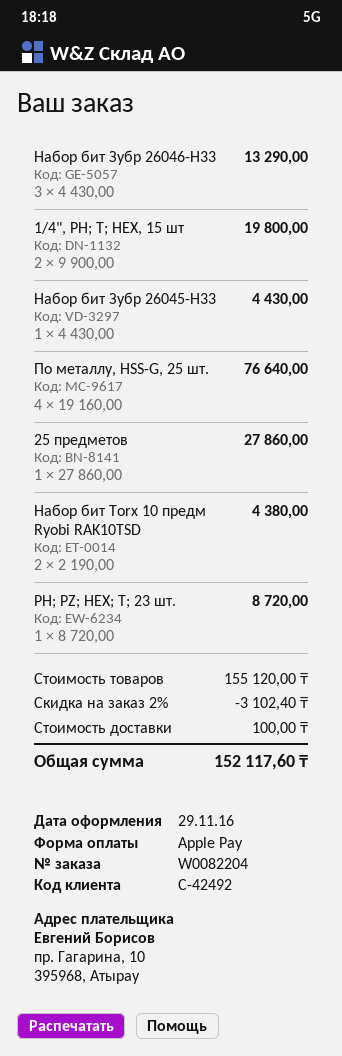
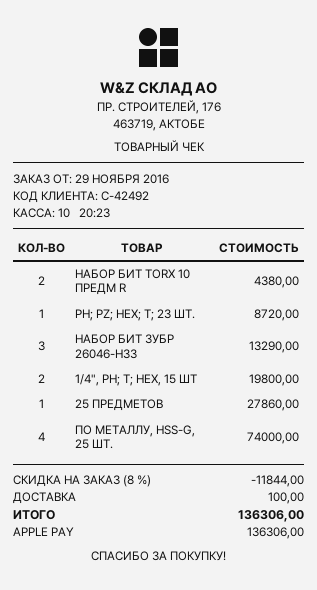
Набор бит Зубр 26045-H33: 1 for 4430.00 -> none
По металлу, HSS-G, 25 шт.: 4 for 76640.00 -> 4 for 74000.00
discount: 2% = 3102.40 -> 8% = 11844.00
total: 152117.60 -> 136306.00

